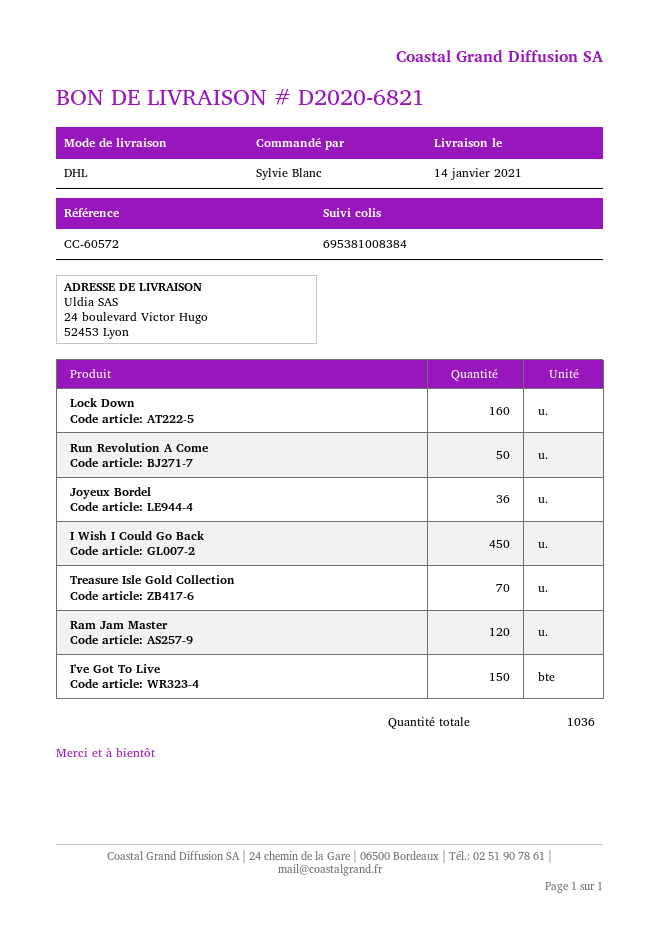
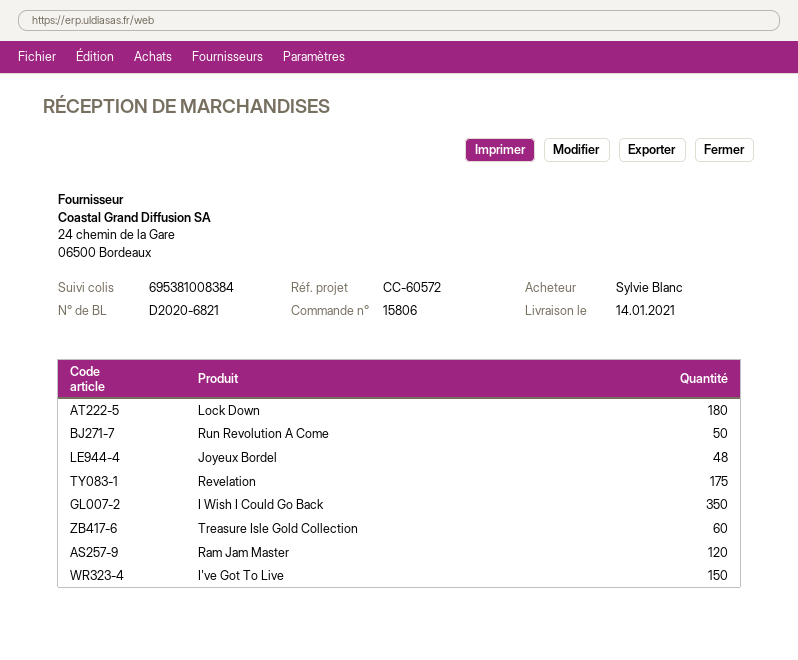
Lock Down: 160 -> 180
Joyeux Bordel: 36 -> 48
I Wish I Could Go Back: 450 -> 350
Treasure Isle Gold Collection: 70 -> 60
Revelation: none -> 175

